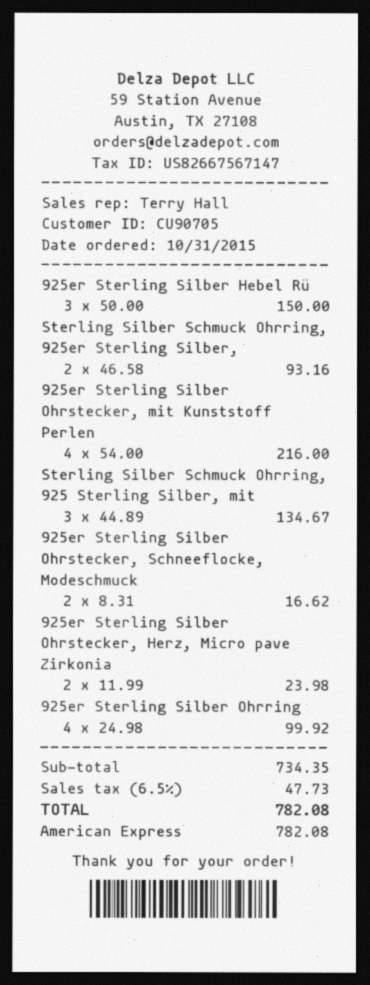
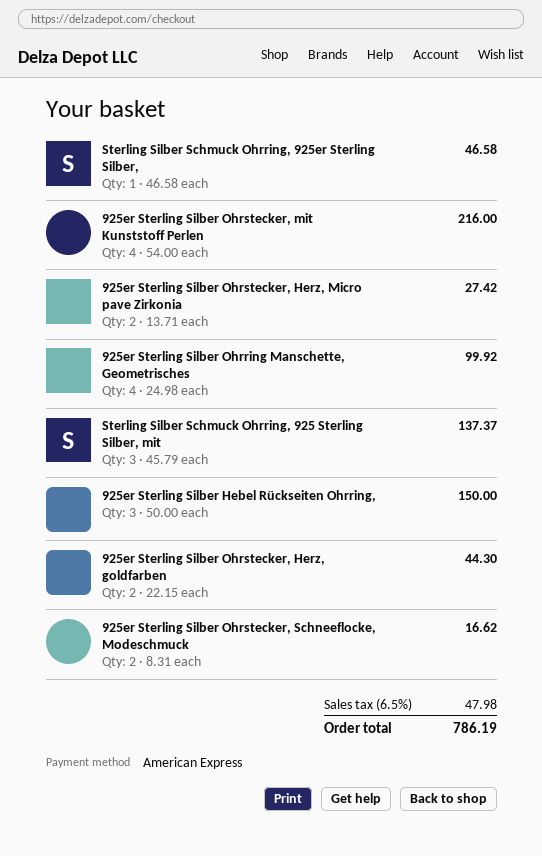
Sterling Silber Schmuck Ohrring, 925er Sterling Silber,: 2 x 46.58 = 93.16 -> 1 x 46.58 = 46.58
Sterling Silber Schmuck Ohrring, 925 Sterling Silber, mit: 3 x 44.89 = 134.67 -> 3 x 45.79 = 137.37
925er Sterling Silber Ohrstecker, Herz, Micro pave Zirkonia: 2 x 11.99 = 23.98 -> 2 x 13.71 = 27.42
925er Sterling Silber Ohrstecker, Herz, goldfarben: none -> 2 x 22.15 = 44.30
tax: 6.5% = 47.73 -> 6.5% = 47.98
total: 782.08 -> 786.19

